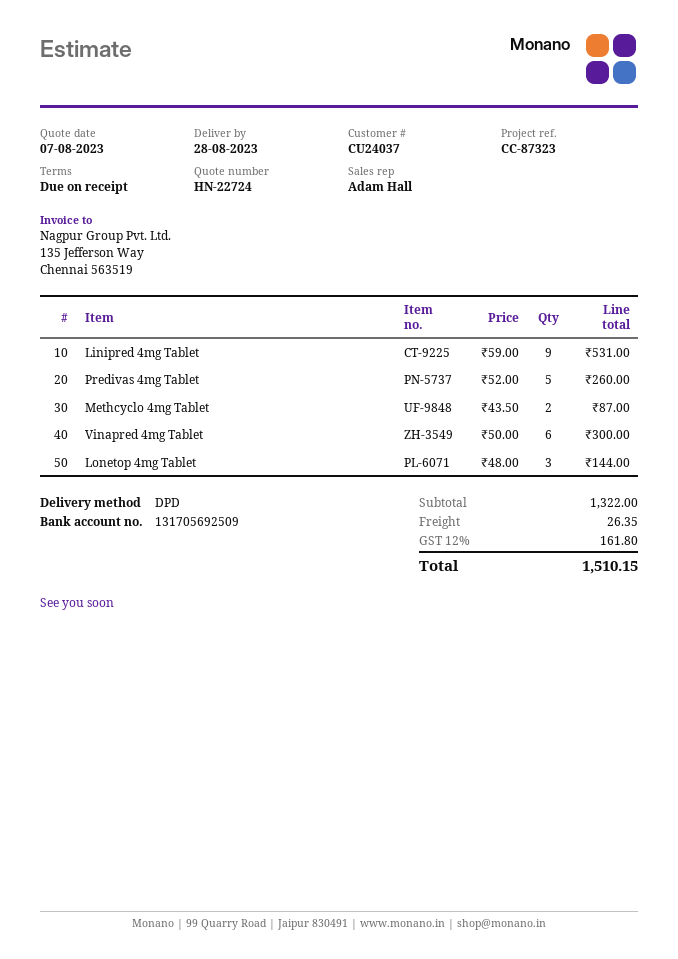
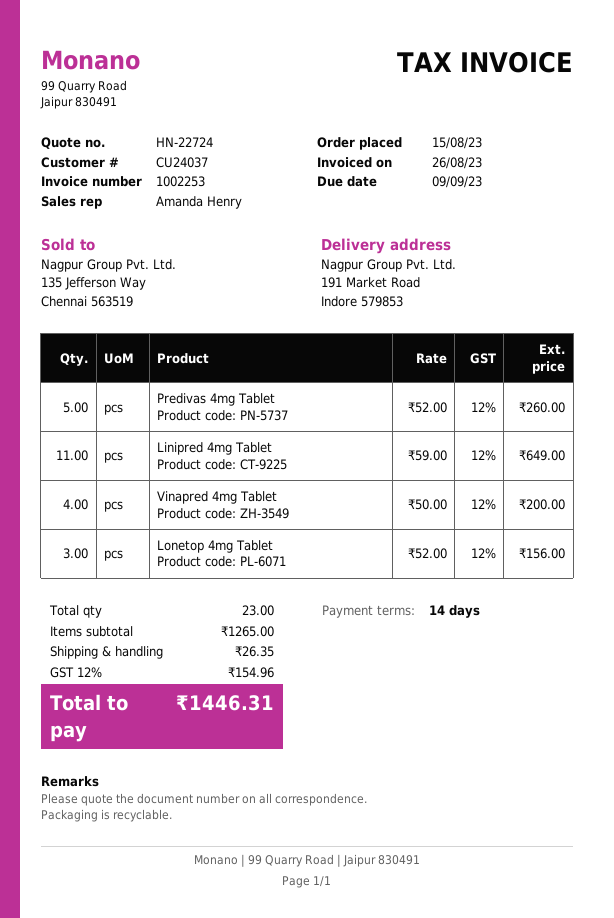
payment terms: on receipt -> 14 days
sales rep: Adam Hall -> Amanda Henry
Linipred 4mg Tablet: 9 x 59.00 = 531.00 -> 11 x 59.00 = 649.00
Methcyclo 4mg Tablet: 2 x 43.50 = 87.00 -> none
Vinapred 4mg Tablet: 6 x 50.00 = 300.00 -> 4 x 50.00 = 200.00
Lonetop 4mg Tablet: 3 x 48.00 = 144.00 -> 3 x 52.00 = 156.00
subtotal: 1322.00 -> 1265.00
tax: 12% = 161.80 -> 12% = 154.96
total: 1510.15 -> 1446.31

